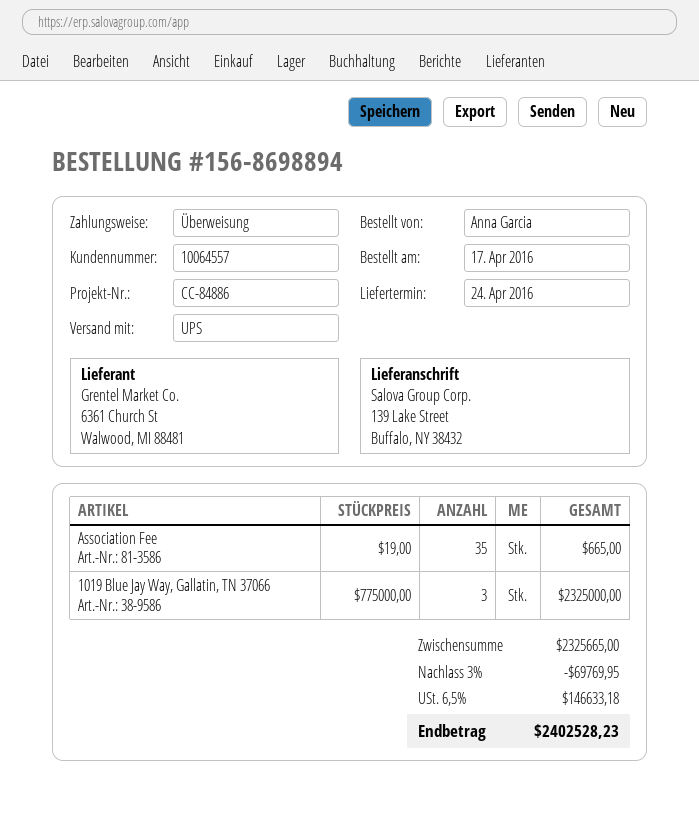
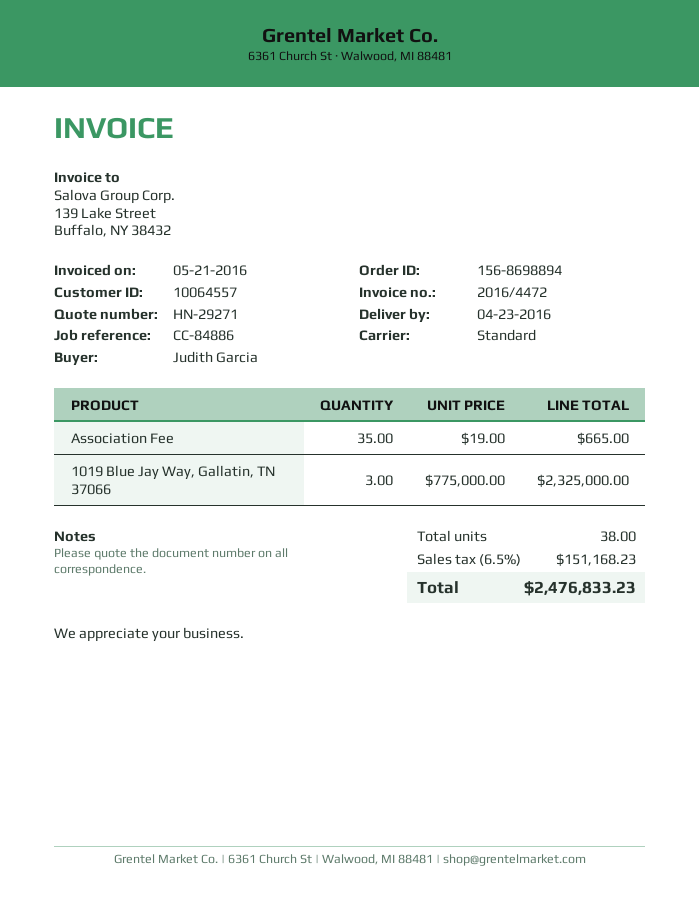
delivery date: 2016-04-24 -> 2016-04-23
ordered by: Anna Garcia -> Judith Garcia
shipping method: UPS -> standard
discount: 3% = 69769.95 -> none
tax: 6.5% = 146633.18 -> 6.5% = 151168.23
total: 2402528.23 -> 2476833.23

